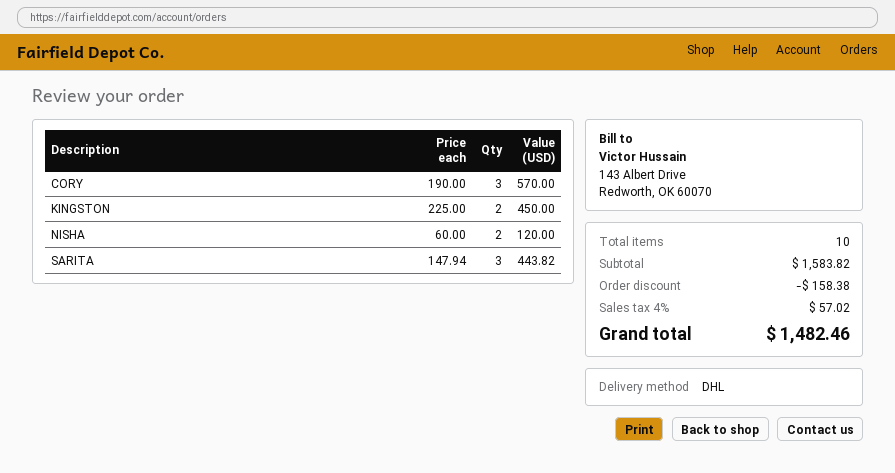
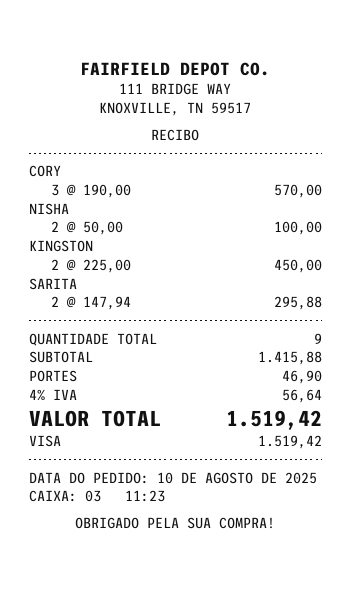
NISHA: 2 x 60.00 = 120.00 -> 2 x 50.00 = 100.00
SARITA: 3 x 147.94 = 443.82 -> 2 x 147.94 = 295.88
total quantity: 10 -> 9
subtotal: 1583.82 -> 1415.88
discount: 158.38 -> none
shipping: none -> 46.90
tax: 4% = 57.02 -> 4% = 56.64
total: 1482.46 -> 1519.42

